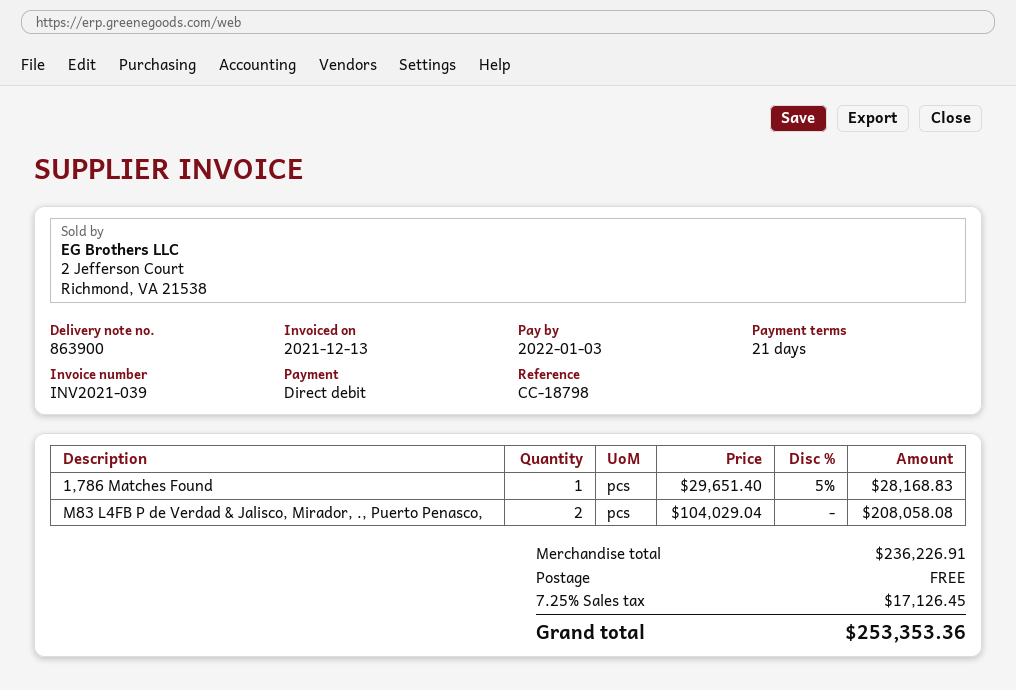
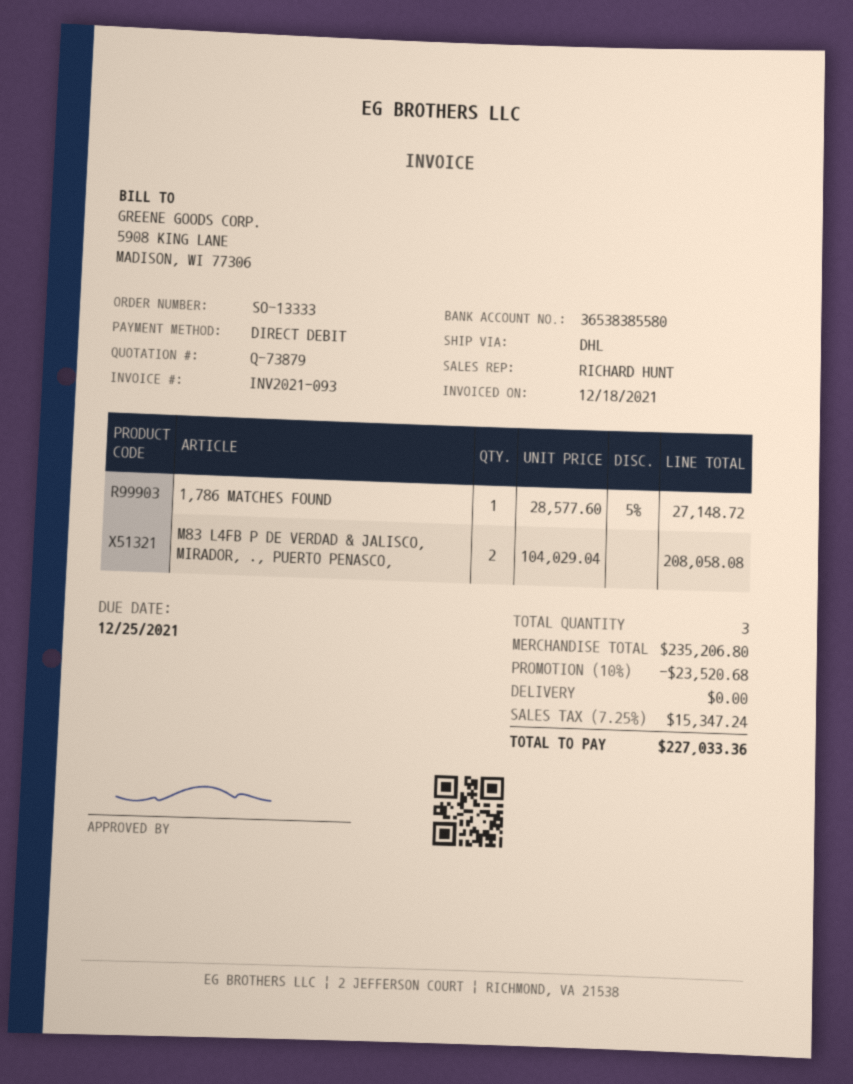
invoice number: INV2021-039 -> INV2021-093
invoice date: 2021-12-13 -> 2021-12-18
due date: 2022-01-03 -> 2021-12-25
1,786 Matches Found: 1 x 29651.40 - 5% = 28168.83 -> 1 x 28577.60 - 5% = 27148.72
subtotal: 236226.91 -> 235206.80
discount: none -> 10% = 23520.68
tax: 7.25% = 17126.45 -> 7.25% = 15347.24
total: 253353.36 -> 227033.36

